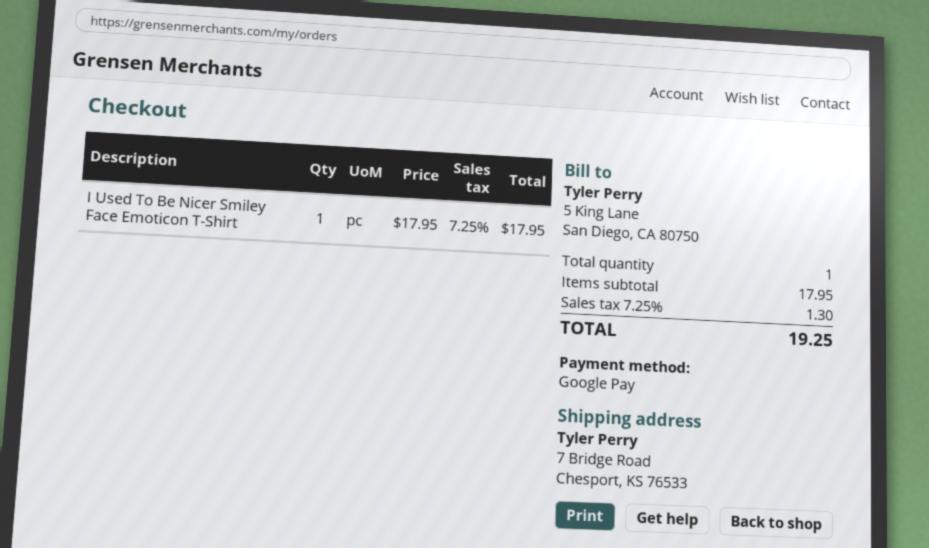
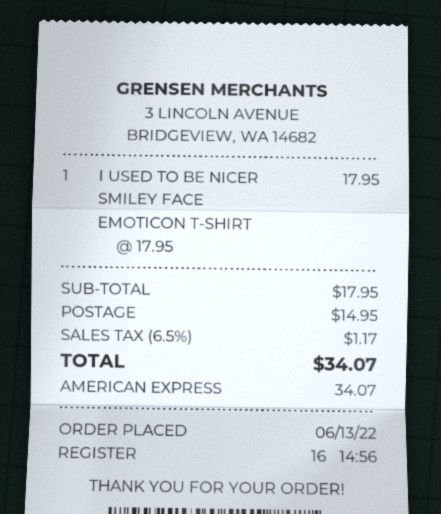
payment method: Google Pay -> American Express
shipping: none -> 14.95
tax: 7.25% = 1.30 -> 6.5% = 1.17
total: 19.25 -> 34.07

